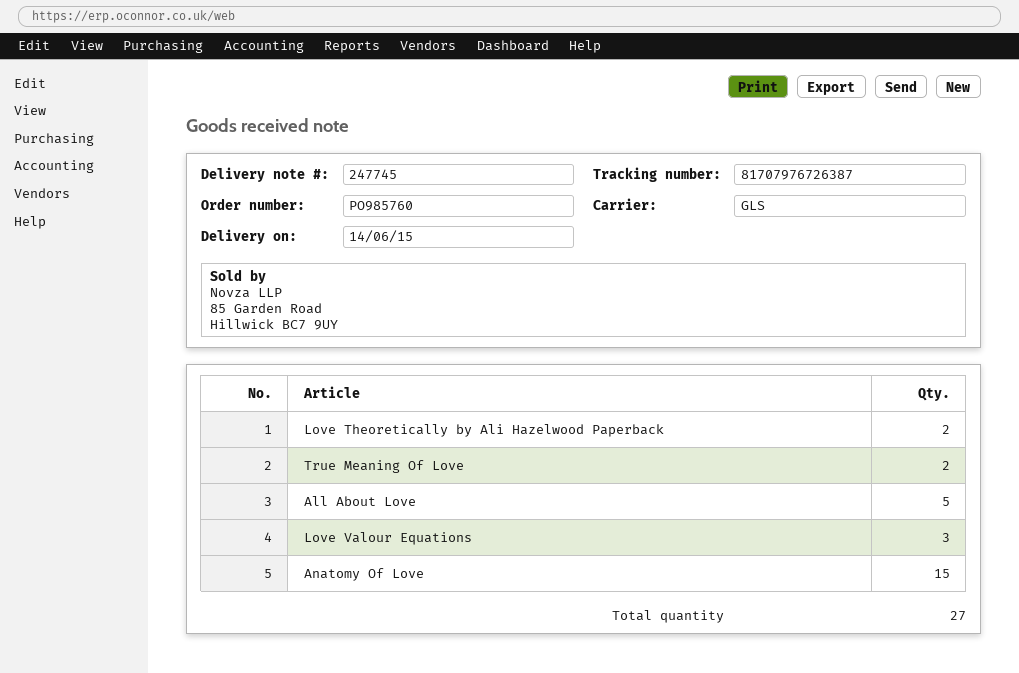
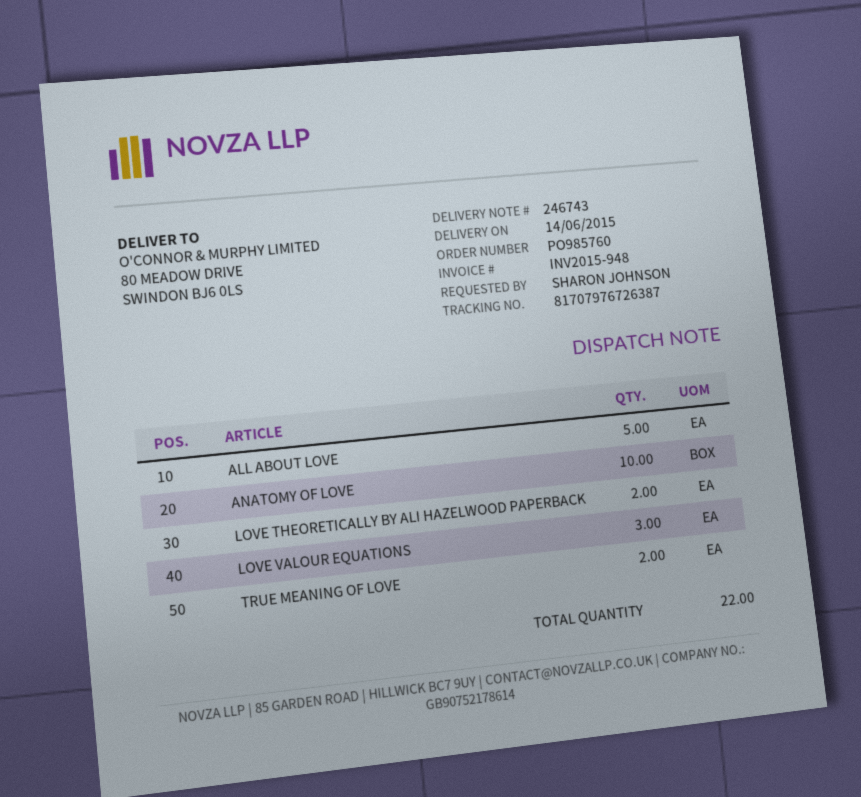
delivery note number: 247745 -> 246743
Anatomy Of Love: 15 -> 10
total quantity: 27 -> 22

